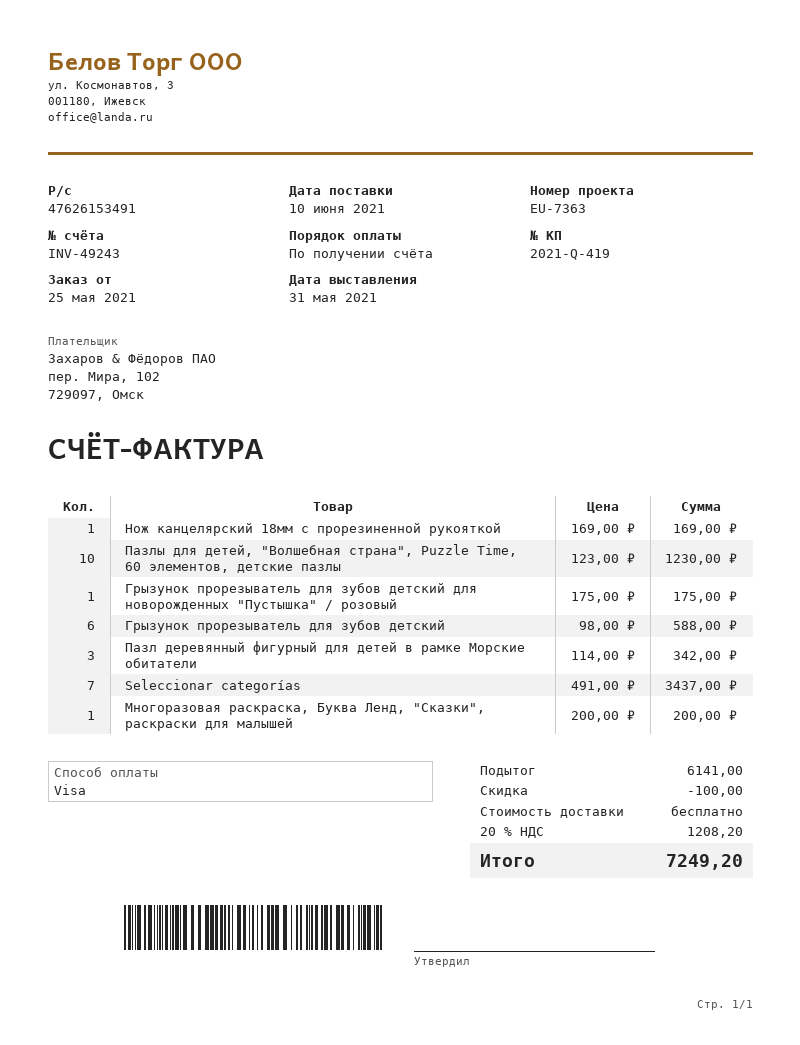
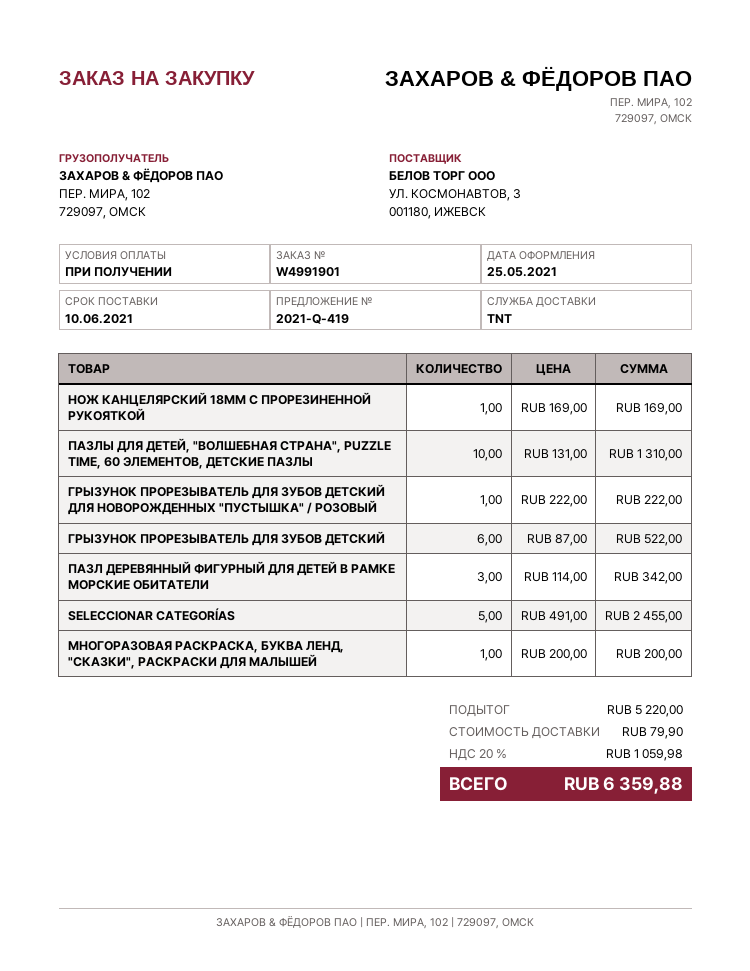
Пазлы для детей, "Волшебная страна", Puzzle Time, 60 элементов, детские пазлы: 10 x 123.00 = 1230.00 -> 10 x 131.00 = 1310.00
Грызунок прорезыватель для зубов детский для новорожденных "Пустышка" / розовый: 1 x 175.00 = 175.00 -> 1 x 222.00 = 222.00
Грызунок прорезыватель для зубов детский: 6 x 98.00 = 588.00 -> 6 x 87.00 = 522.00
Seleccionar categorías: 7 x 491.00 = 3437.00 -> 5 x 491.00 = 2455.00
subtotal: 6141.00 -> 5220.00
discount: 100.00 -> none
shipping: 0.00 -> 79.90
tax: 20% = 1208.20 -> 20% = 1059.98
total: 7249.20 -> 6359.88

